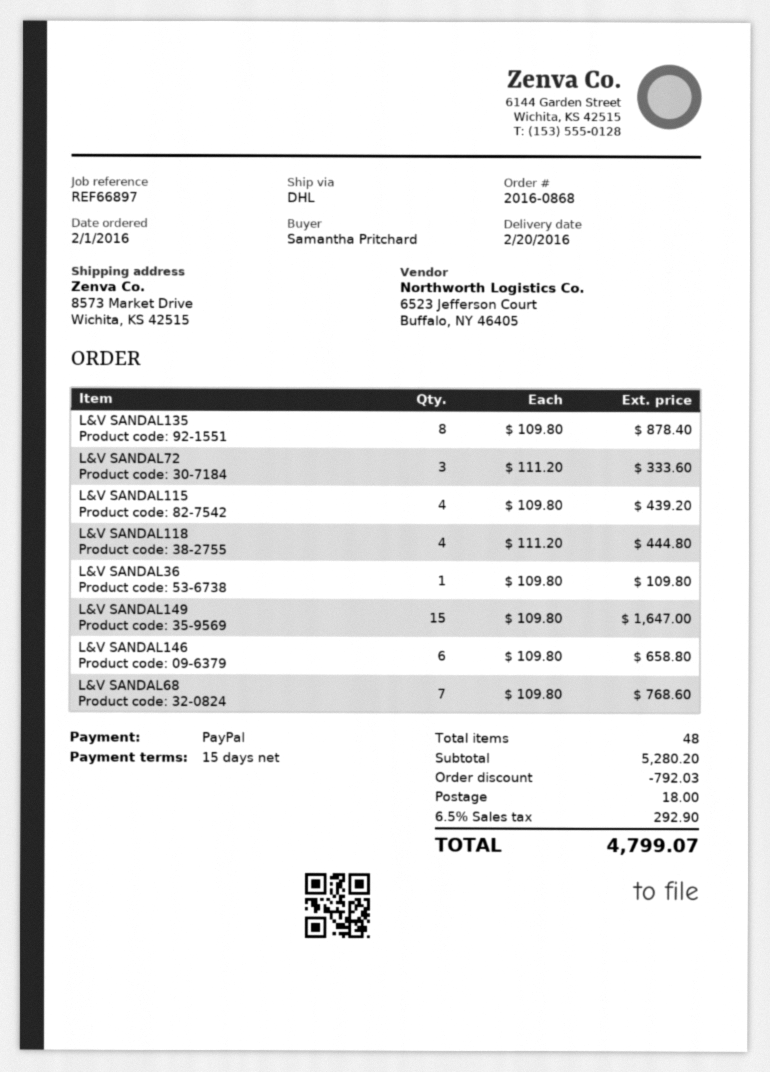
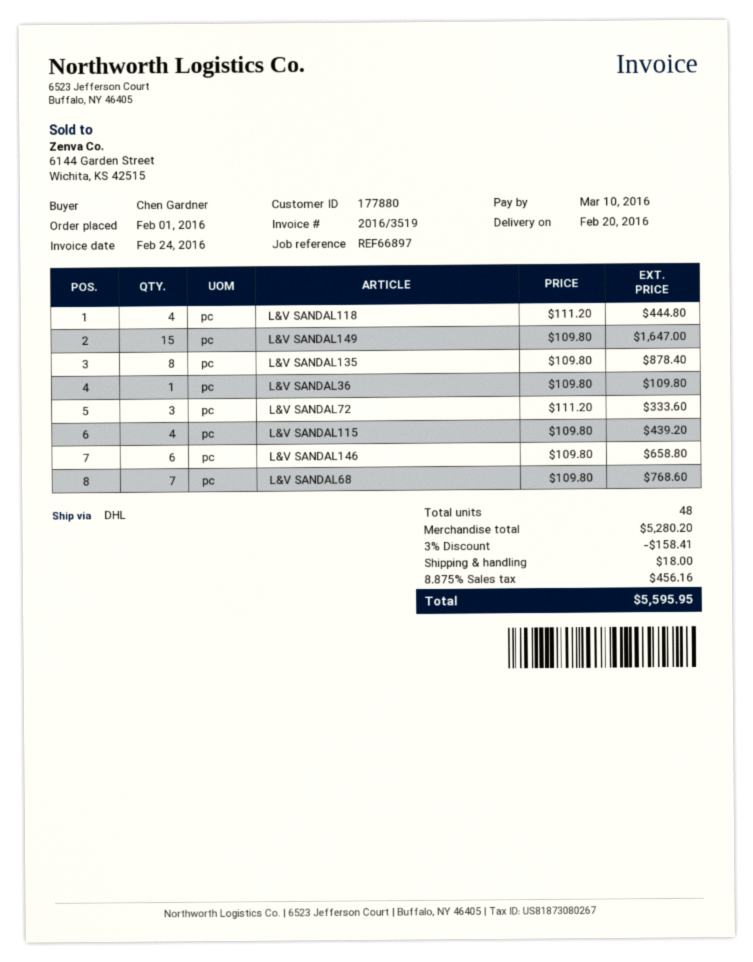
ordered by: Samantha Pritchard -> Chen Gardner
discount: 792.03 -> 158.41
tax: 6.5% = 292.90 -> 8.875% = 456.16
total: 4799.07 -> 5595.95

